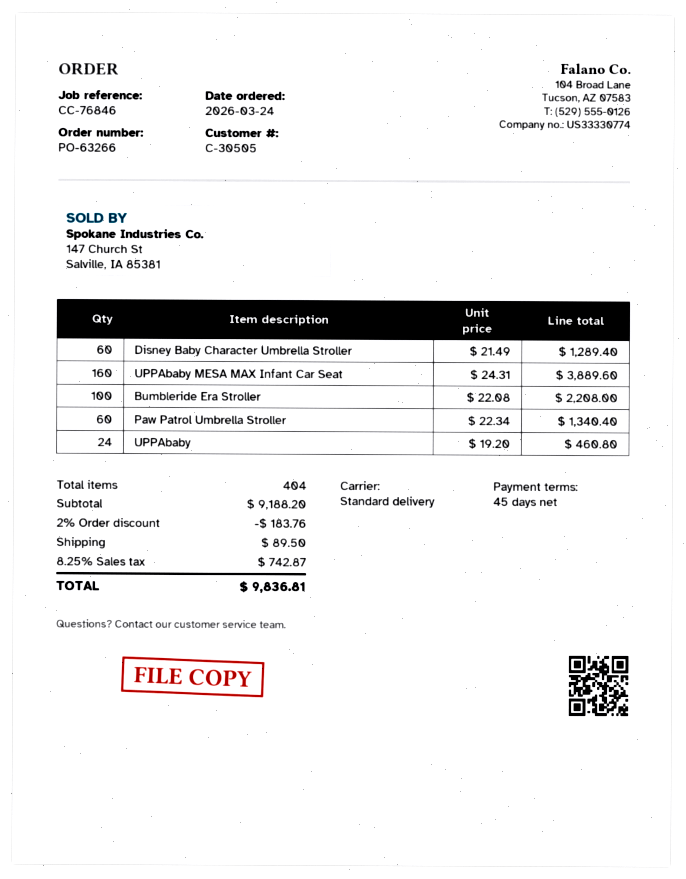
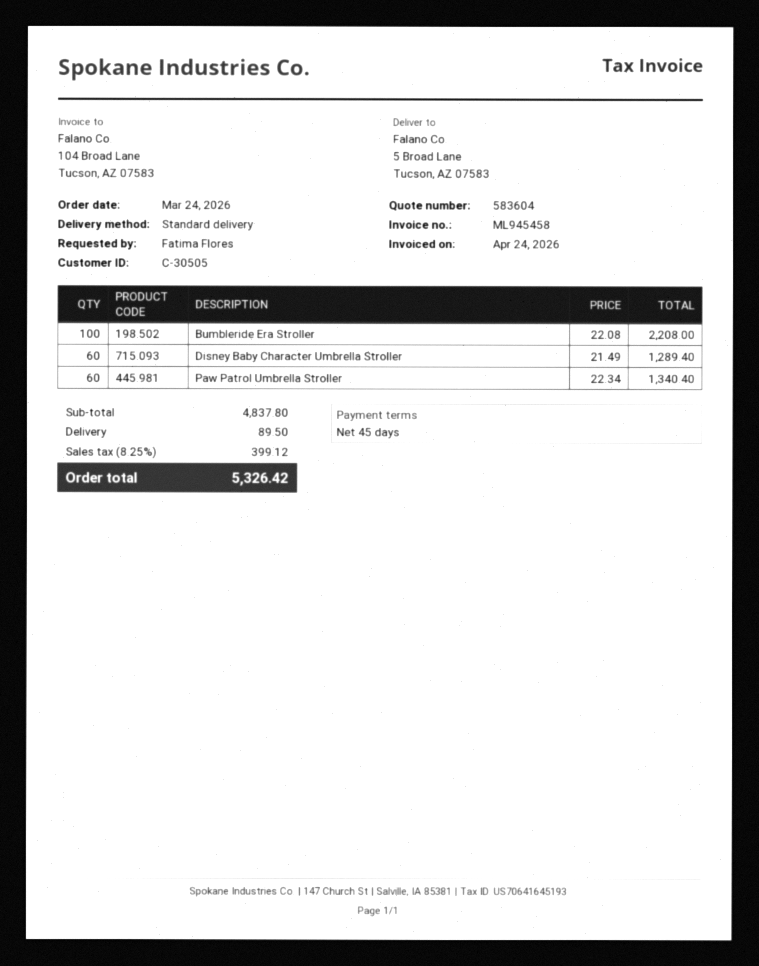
UPPAbaby MESA MAX Infant Car Seat: 160 x 24.31 = 3889.60 -> none
UPPAbaby: 24 x 19.20 = 460.80 -> none
subtotal: 9188.20 -> 4837.80
discount: 2% = 183.76 -> none
tax: 8.25% = 742.87 -> 8.25% = 399.12
total: 9836.81 -> 5326.42

